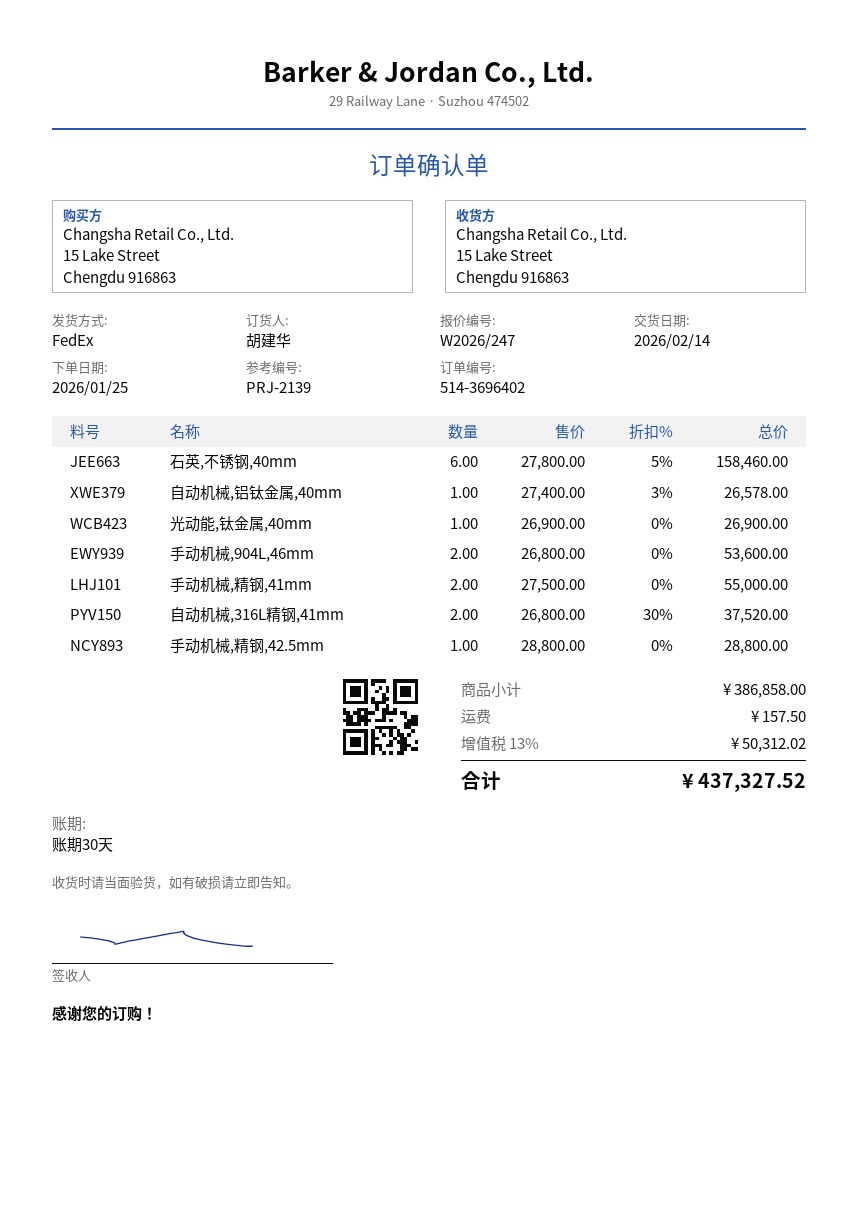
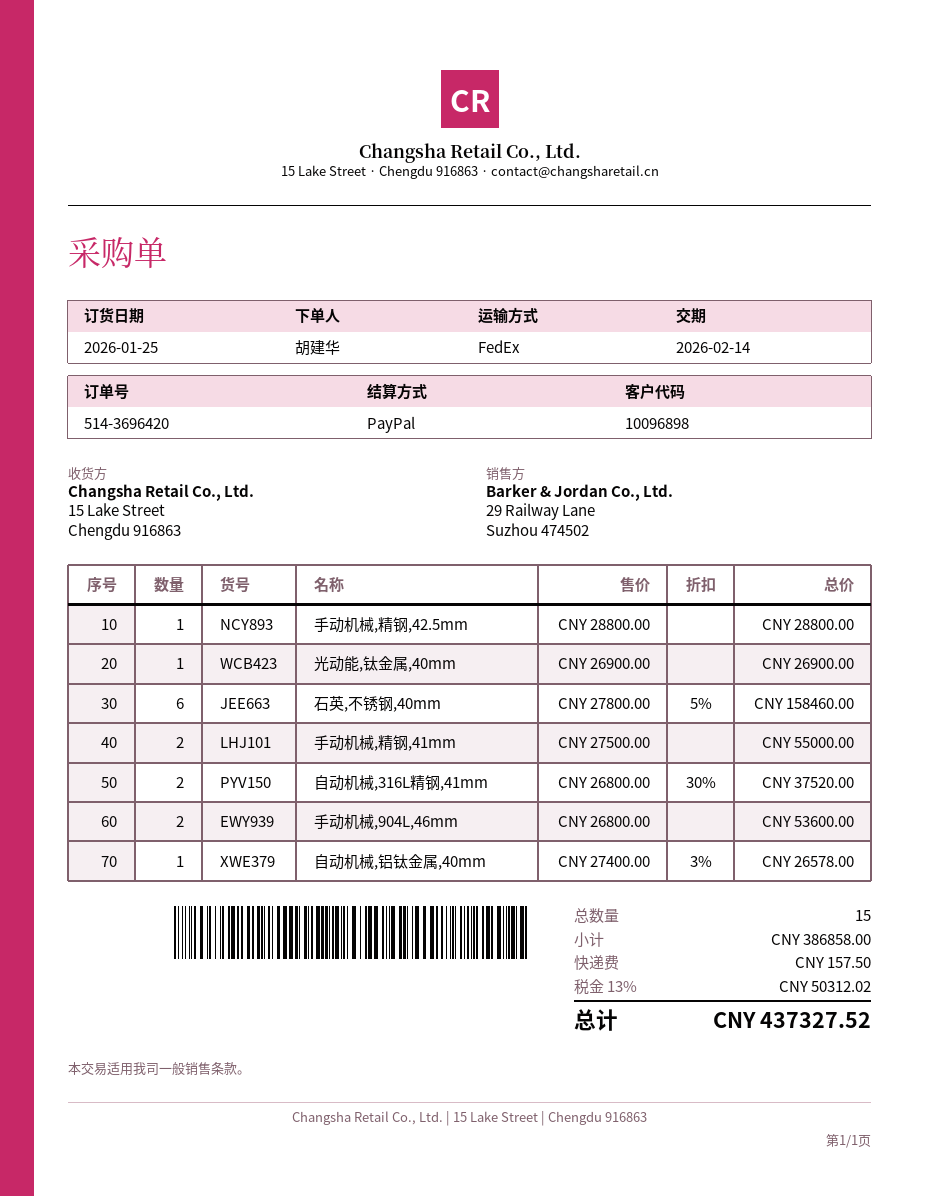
order number: 514-3696402 -> 514-3696420

